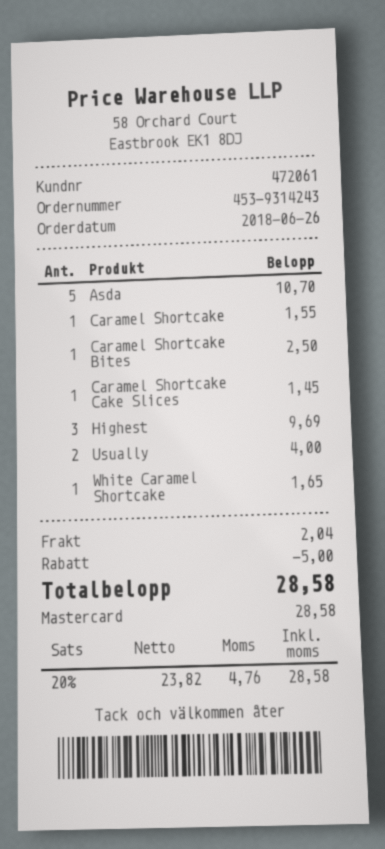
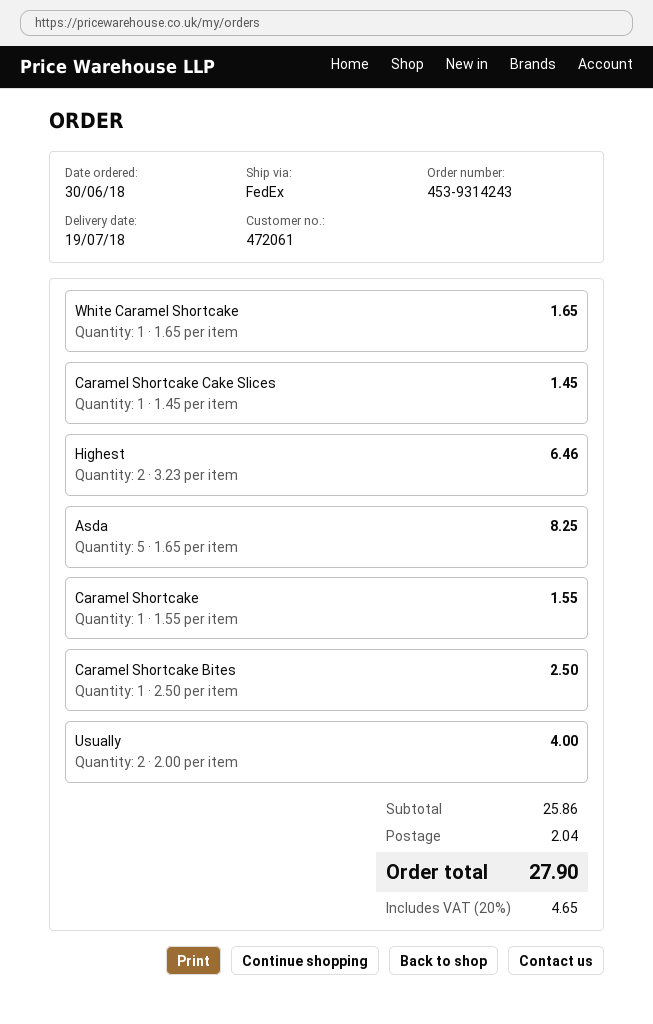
order date: 2018-06-26 -> 2018-06-30
Asda: 5 for 10.70 -> 5 for 8.25
Highest: 3 for 9.69 -> 2 for 6.46
discount: 5.00 -> none
tax: 20% = 4.76 -> 20% = 4.65
total: 28.58 -> 27.90

